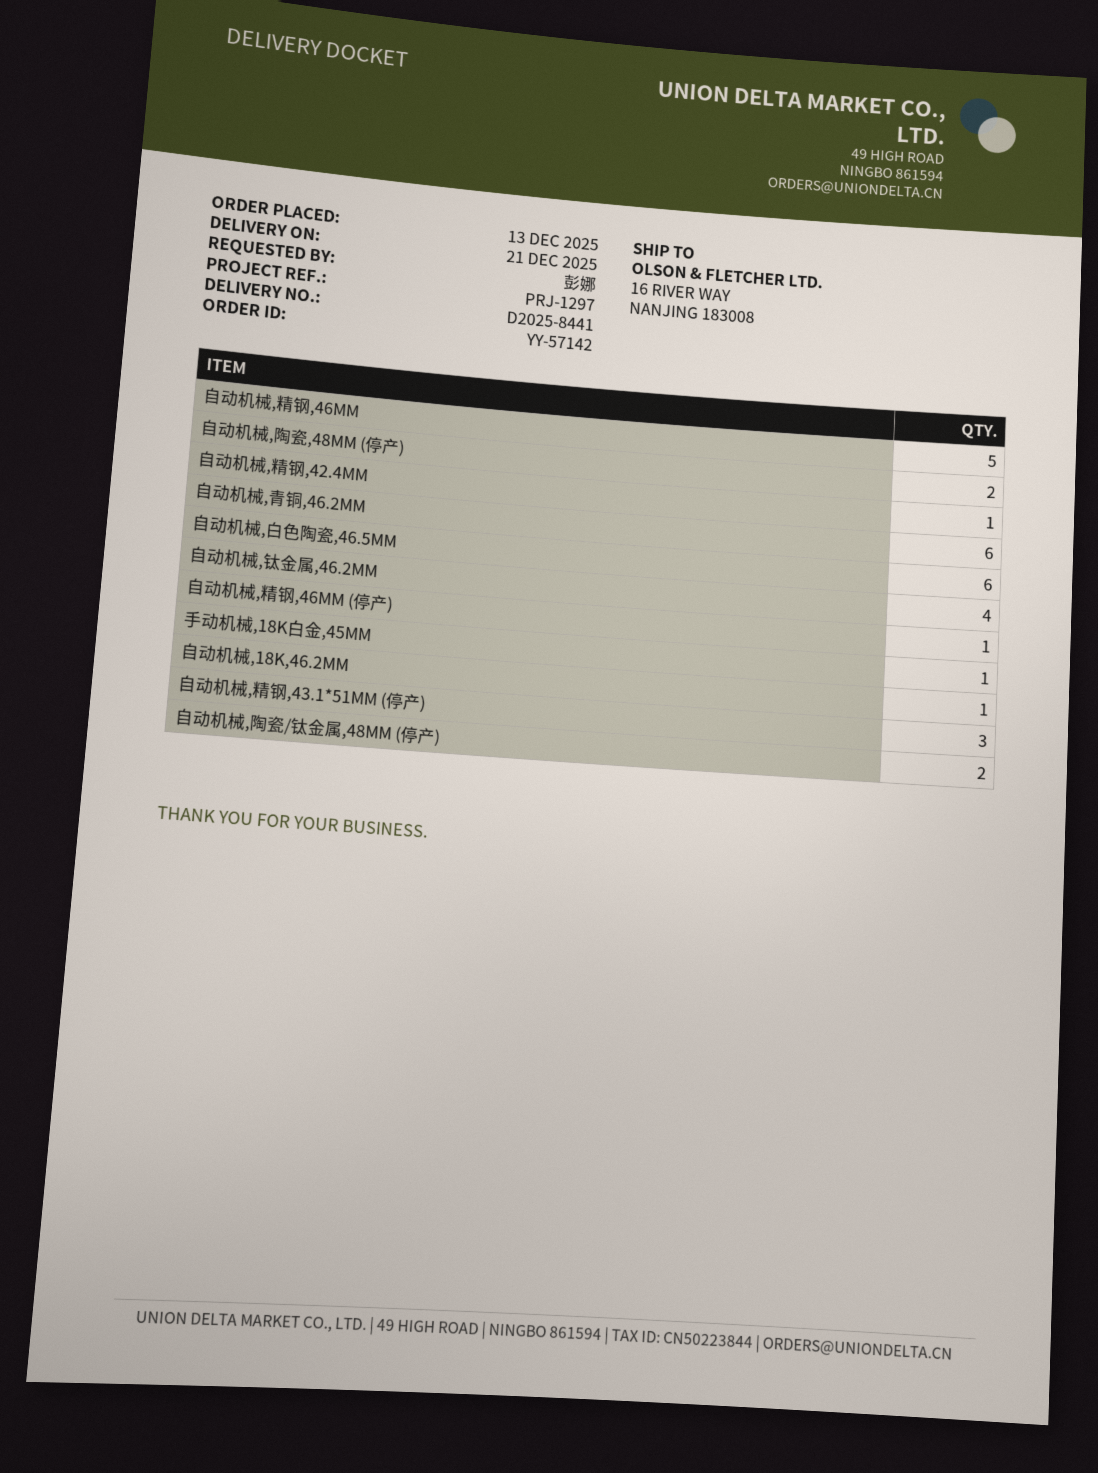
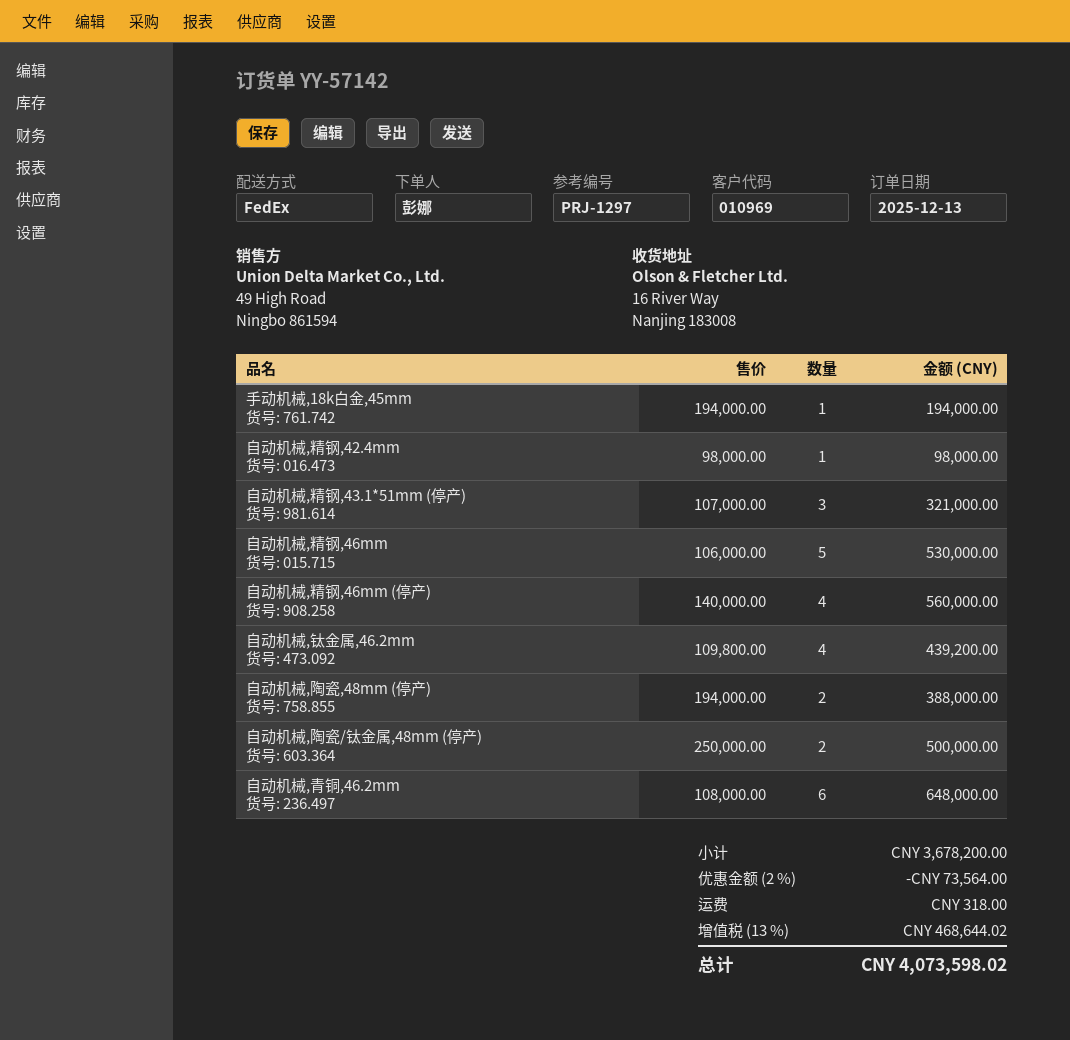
自动机械,白色陶瓷,46.5MM: 6 -> none
自动机械,精钢,46MM (停产): 1 -> 4
自动机械,18K,46.2MM: 1 -> none

